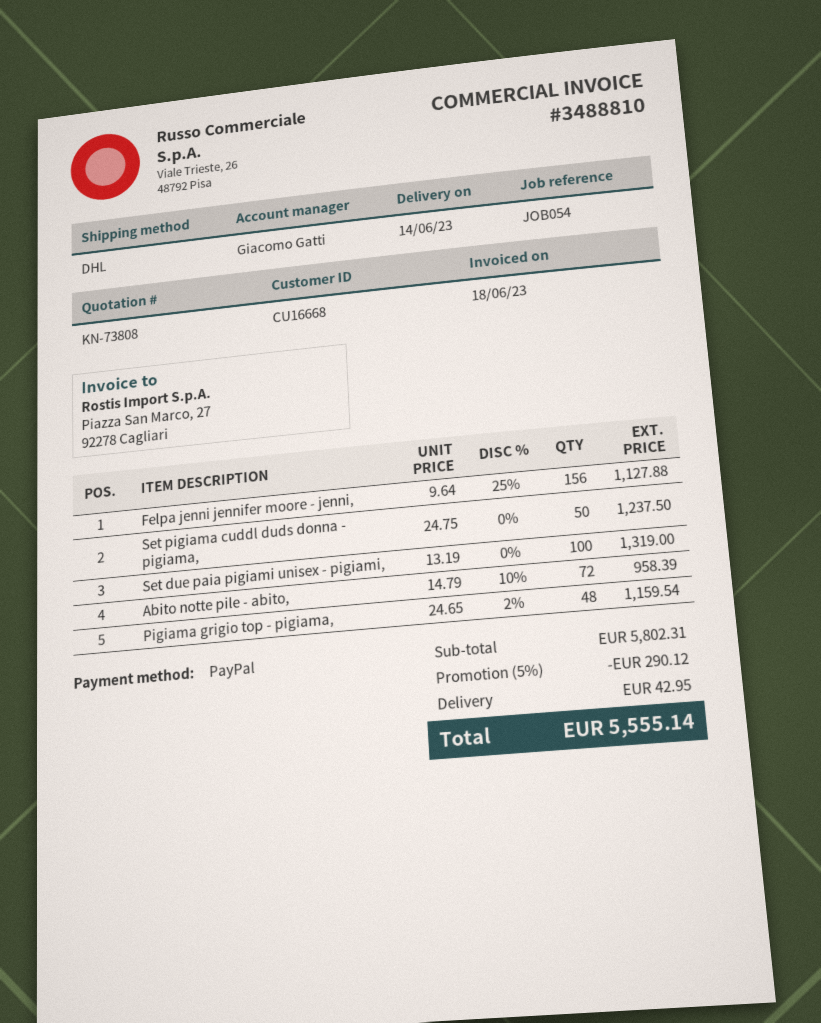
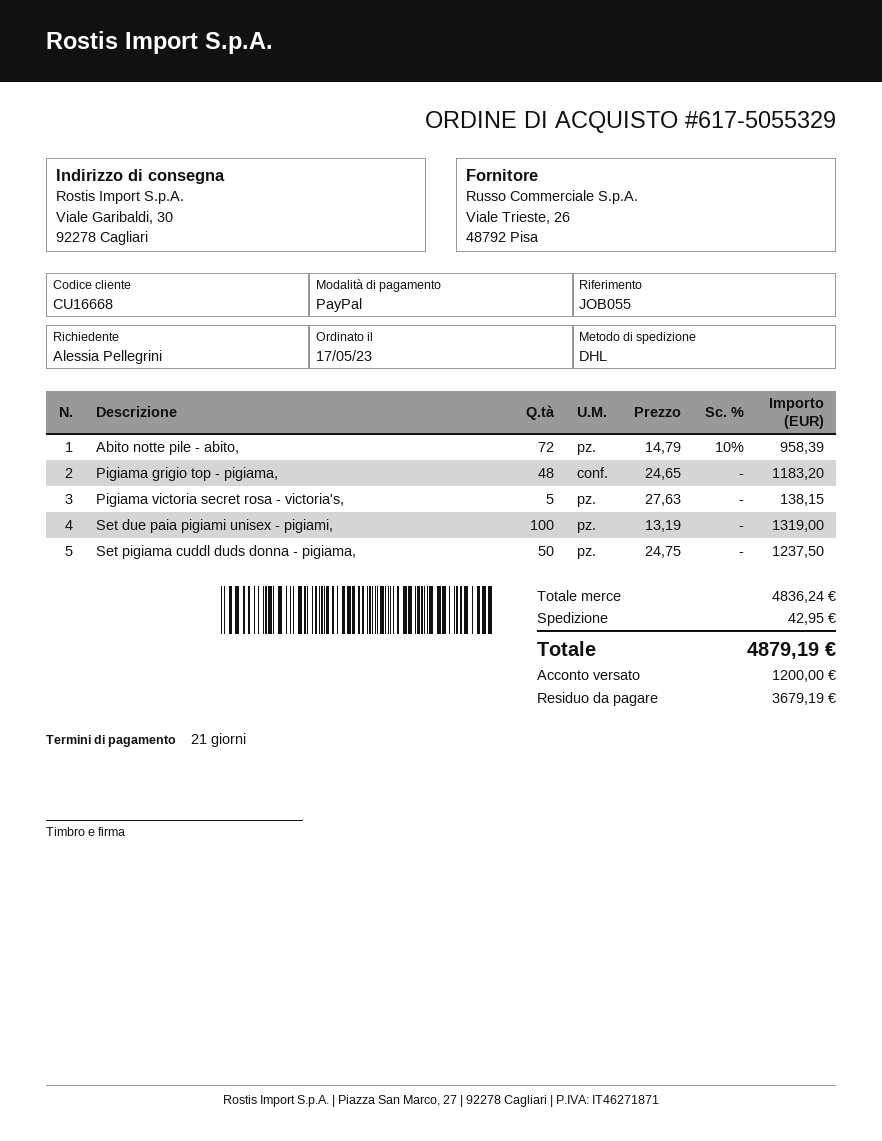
reference: JOB054 -> JOB055
Felpa jenni jennifer moore - jenni,: 156 x 9.64 - 25% = 1127.88 -> none
Pigiama grigio top - pigiama,: 48 x 24.65 - 2% = 1159.54 -> 48 x 24.65 = 1183.20
Pigiama victoria secret rosa - victoria's,: none -> 5 x 27.63 = 138.15
subtotal: 5802.31 -> 4836.24
discount: 5% = 290.12 -> none
total: 5555.14 -> 4879.19

